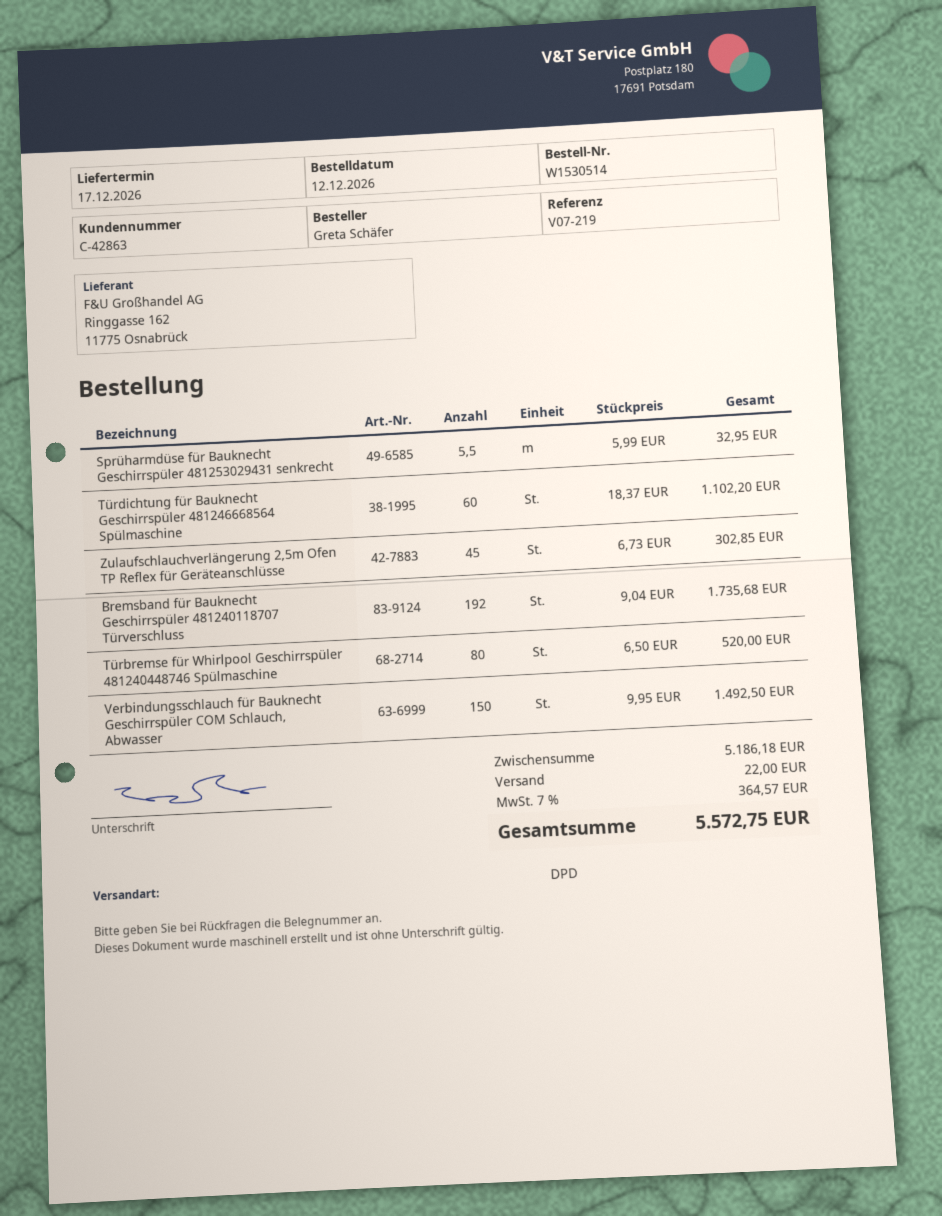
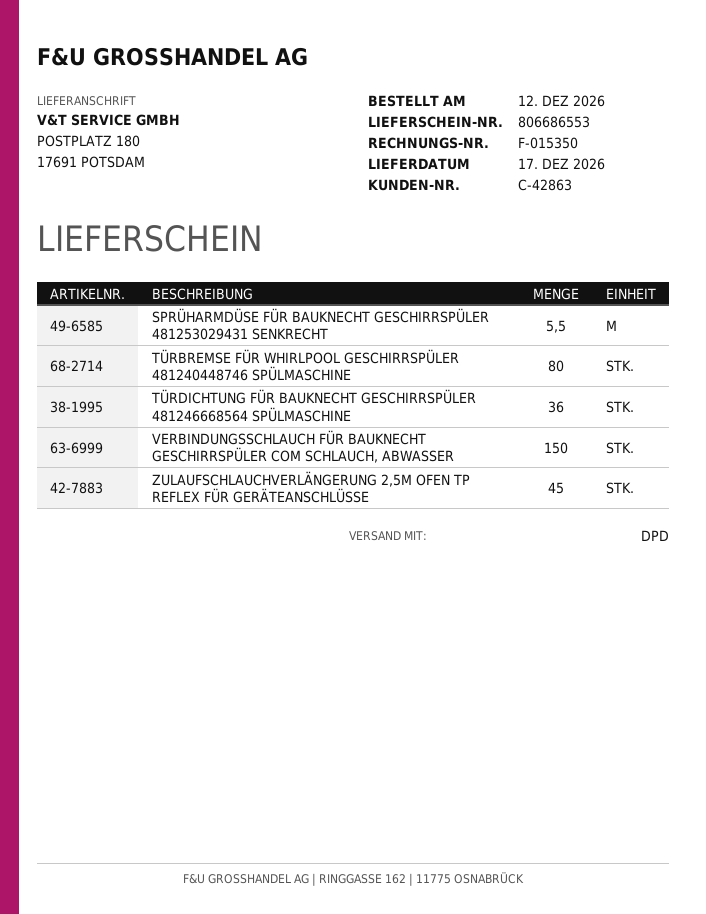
Türdichtung für Bauknecht Geschirrspüler 481246668564 Spülmaschine: 60 -> 36
Bremsband für Bauknecht Geschirrspüler 481240118707 Türverschluss: 192 -> none

